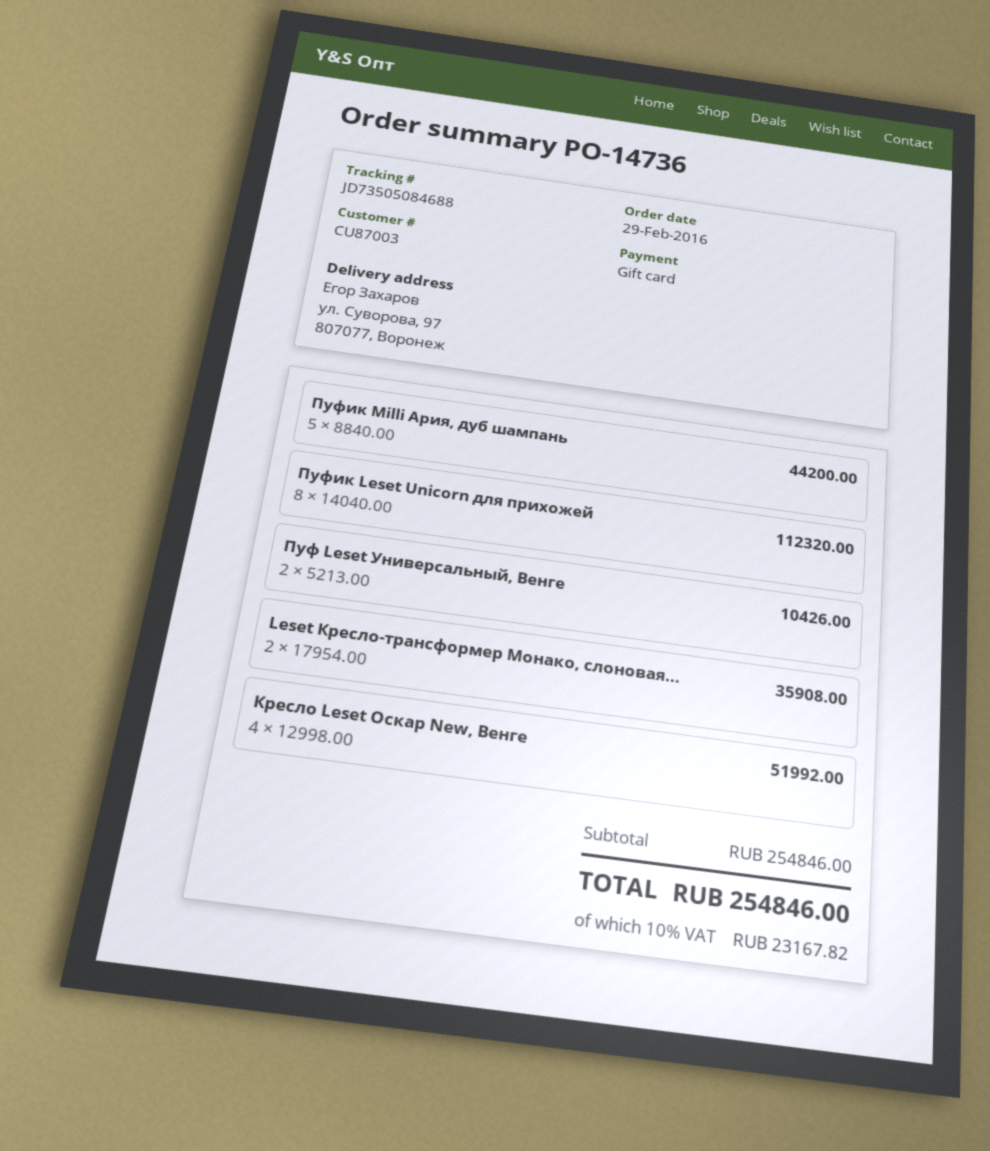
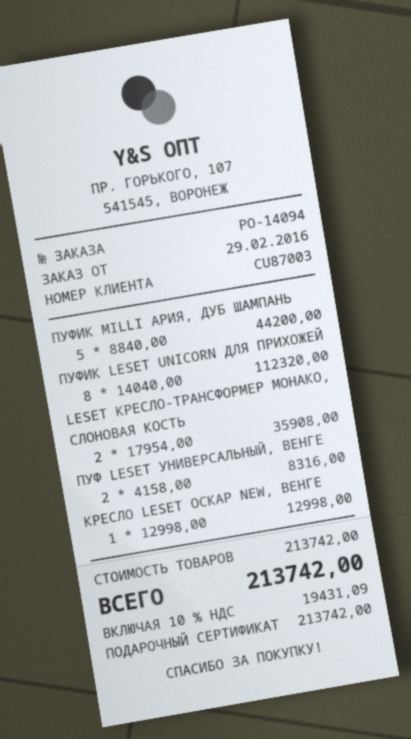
order number: PO-14736 -> PO-14094
Пуф Leset Универсальный, Венге: 2 x 5213.00 = 10426.00 -> 2 x 4158.00 = 8316.00
Кресло Leset Оскар New, Венге: 4 x 12998.00 = 51992.00 -> 1 x 12998.00 = 12998.00
subtotal: 254846.00 -> 213742.00
tax: 10% = 23167.82 -> 10% = 19431.09
total: 254846.00 -> 213742.00

